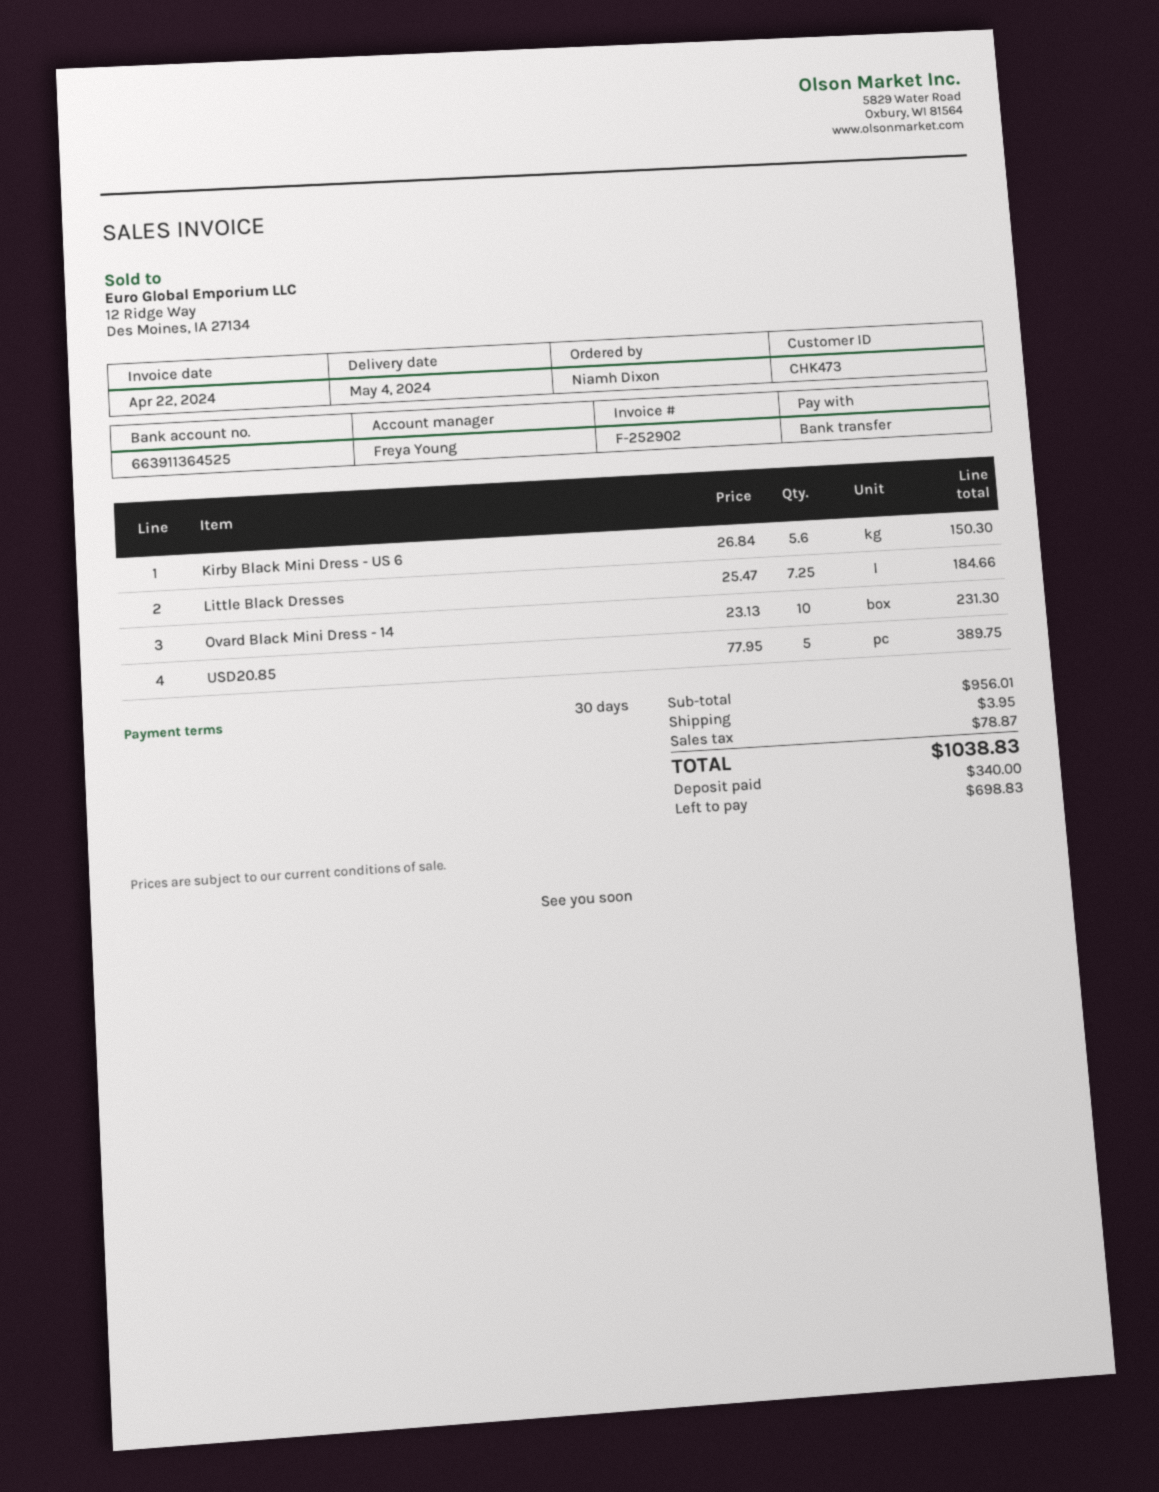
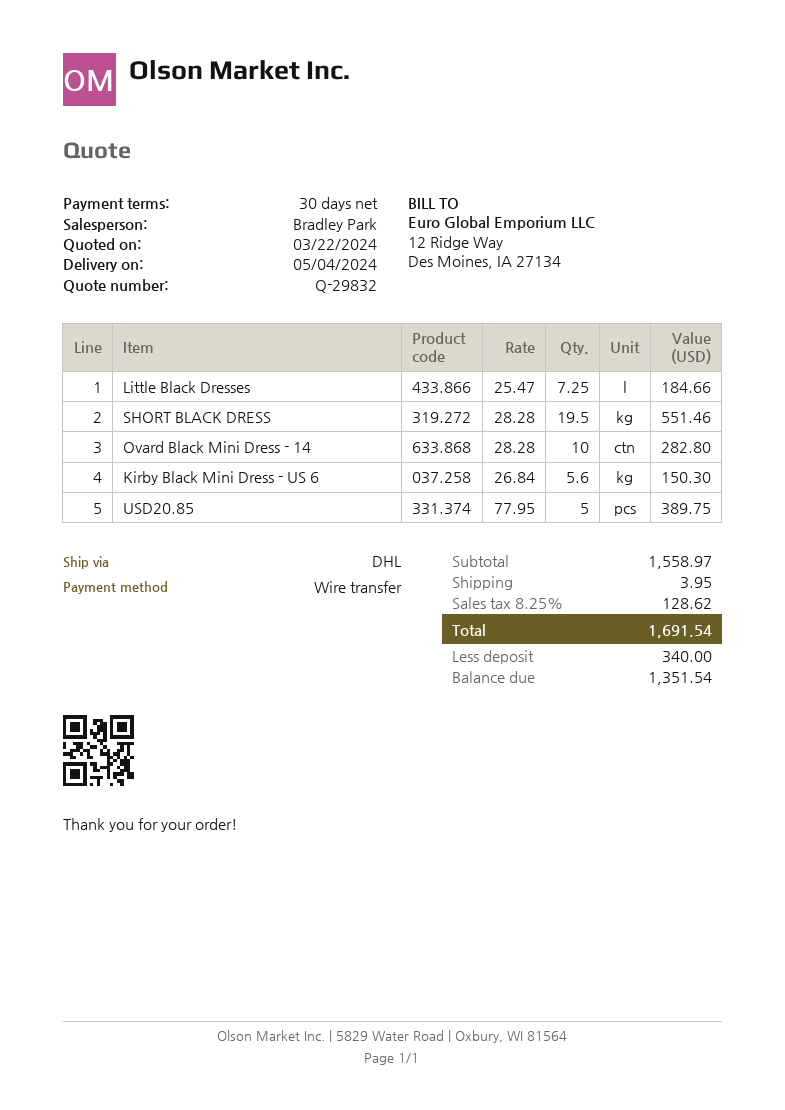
sales rep: Freya Young -> Bradley Park
Ovard Black Mini Dress - 14: 10 x 23.13 = 231.30 -> 10 x 28.28 = 282.80
SHORT BLACK DRESS: none -> 19.5 x 28.28 = 551.46
subtotal: 956.01 -> 1558.97
tax: 78.87 -> 128.62
total: 1038.83 -> 1691.54
balance: 698.83 -> 1351.54

